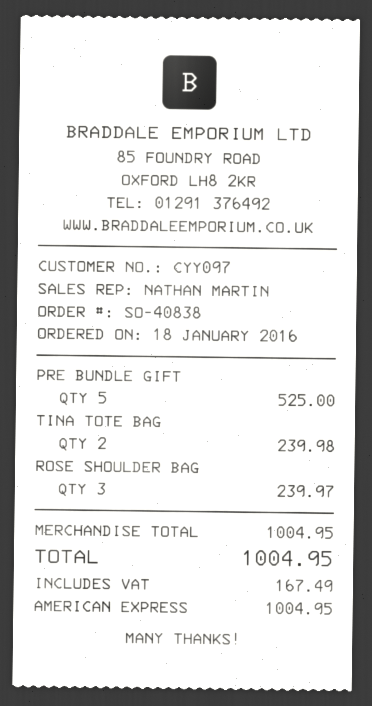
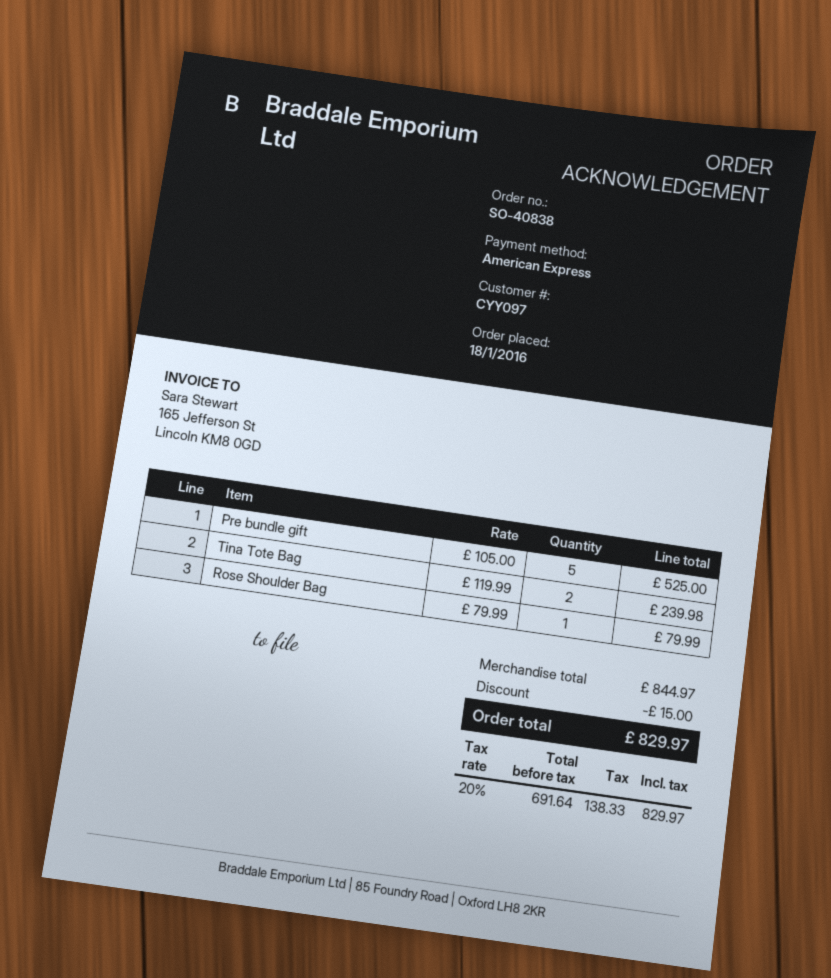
ROSE SHOULDER BAG: 3 for 239.97 -> 1 for 79.99
subtotal: 1004.95 -> 844.97
discount: none -> 15.00
tax: 167.49 -> 138.33
total: 1004.95 -> 829.97

